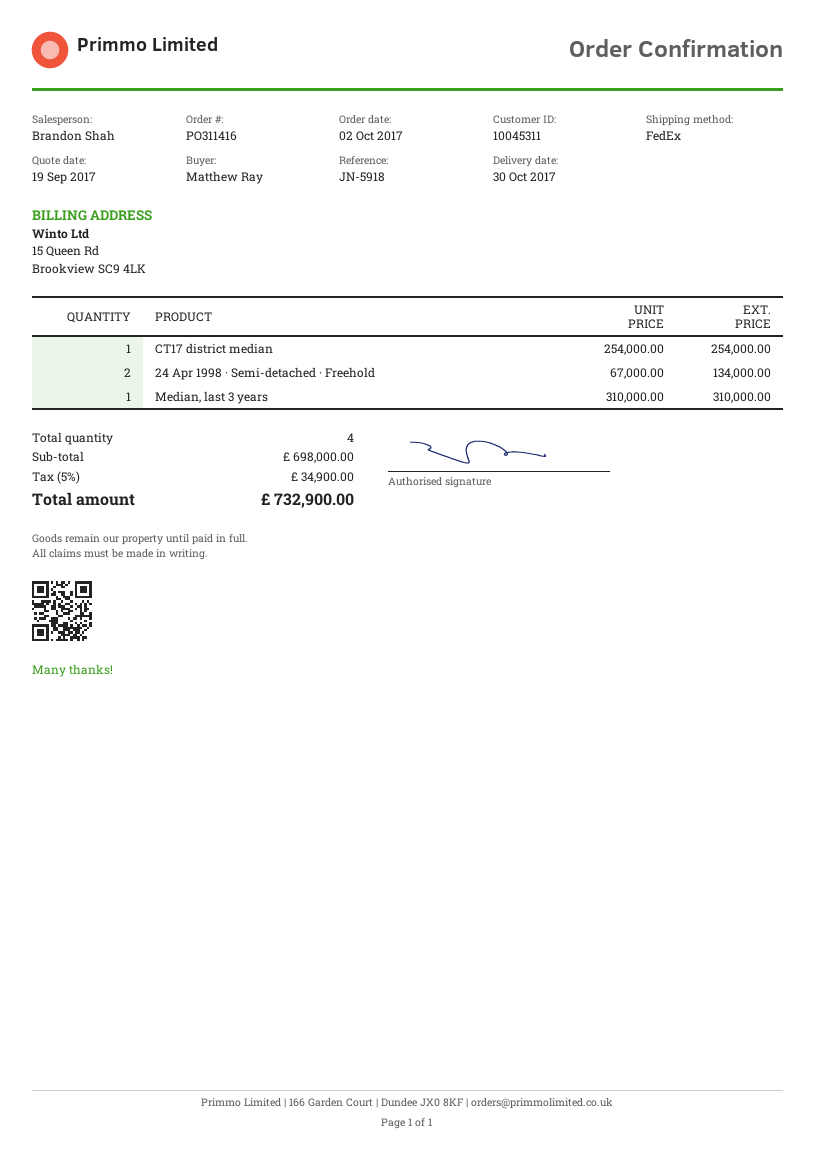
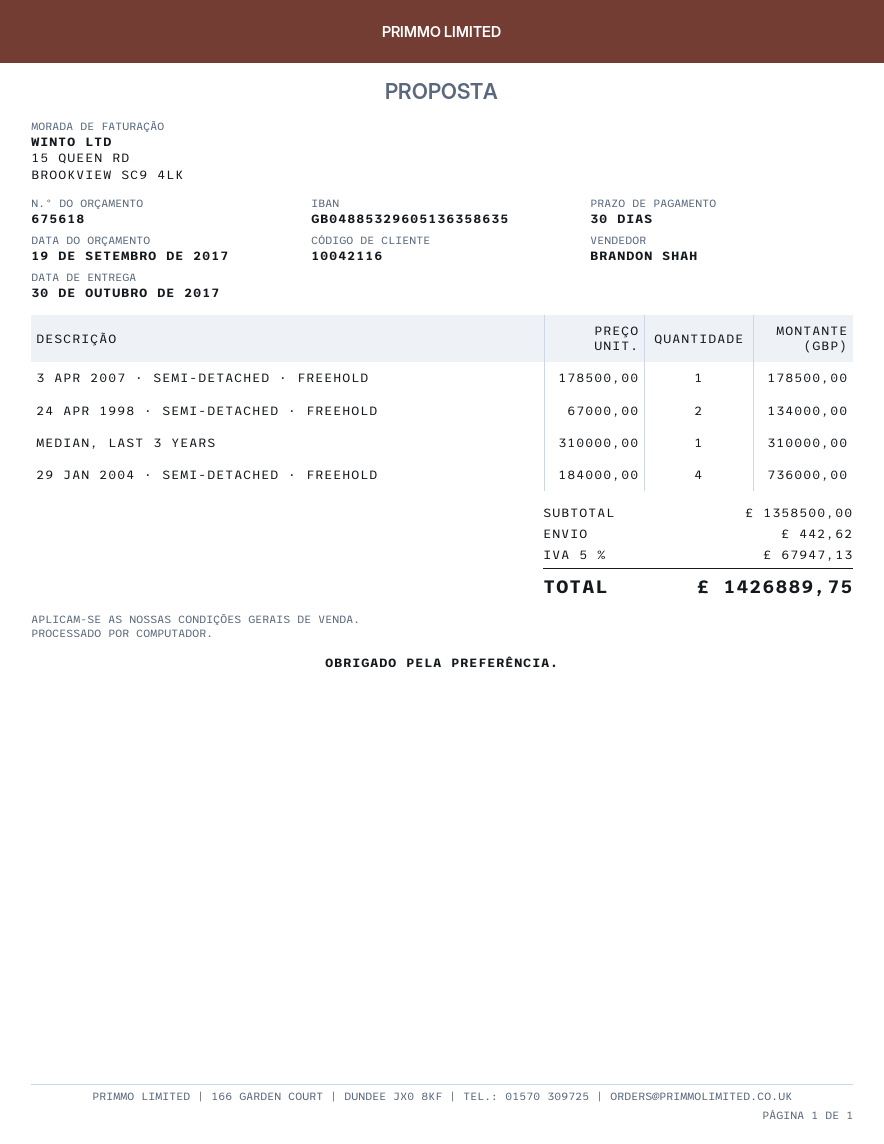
customer number: 10045311 -> 10042116
CT17 district median: 1 x 254000.00 = 254000.00 -> none
3 APR 2007 · SEMI-DETACHED · FREEHOLD: none -> 1 x 178500.00 = 178500.00
29 JAN 2004 · SEMI-DETACHED · FREEHOLD: none -> 4 x 184000.00 = 736000.00
subtotal: 698000.00 -> 1358500.00
shipping: none -> 442.62
tax: 5% = 34900.00 -> 5% = 67947.13
total: 732900.00 -> 1426889.75

